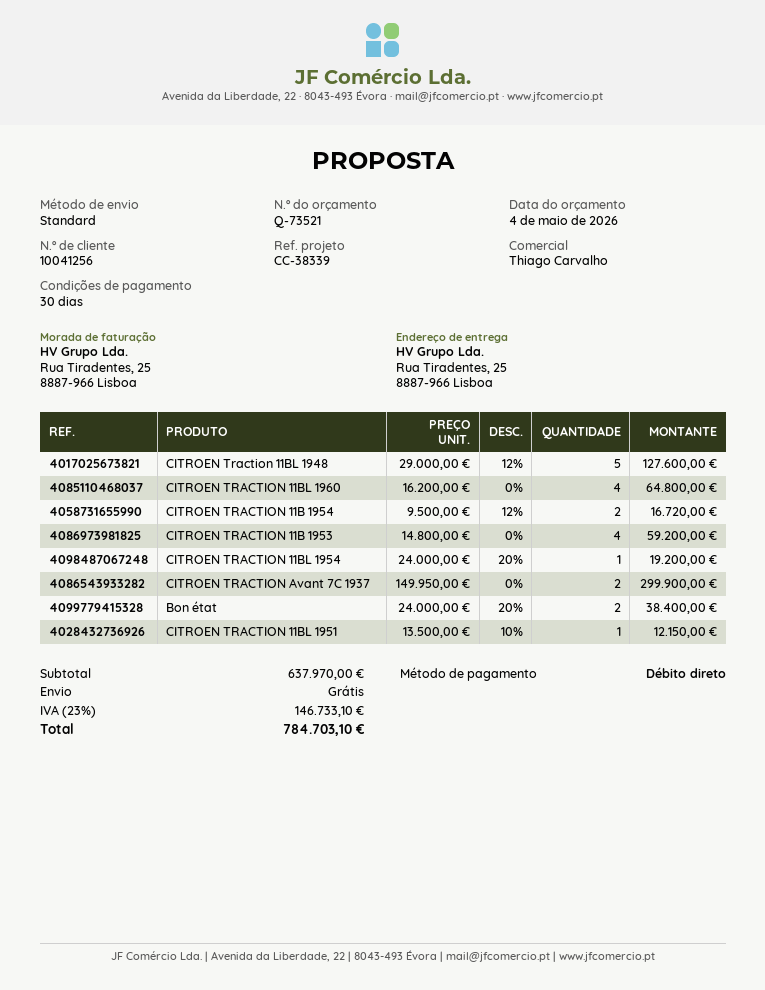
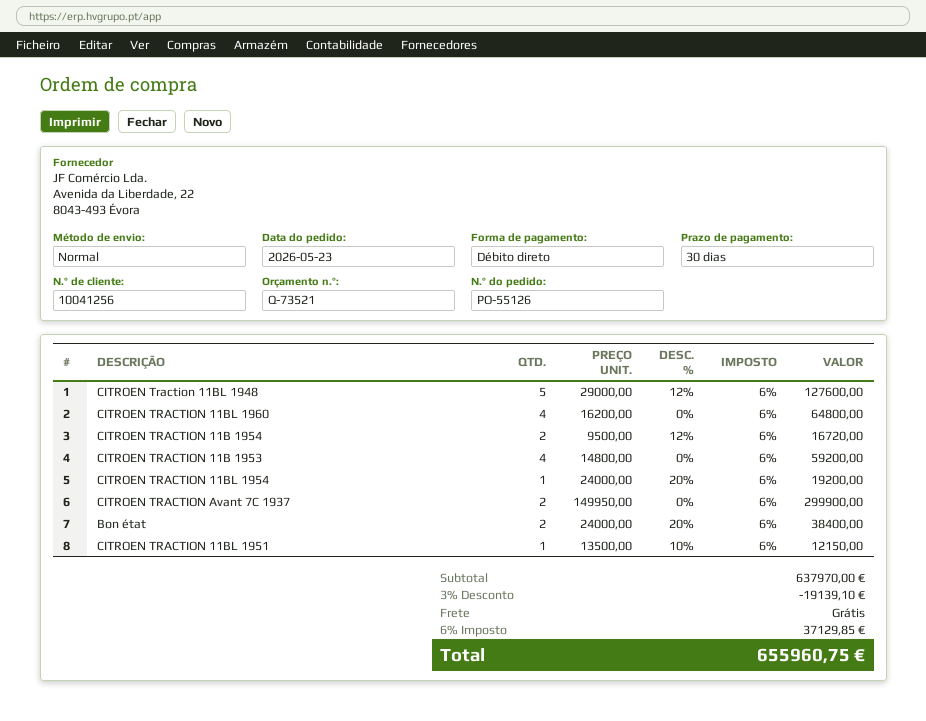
discount: none -> 3% = 19139.10
tax: 23% = 146733.10 -> 6% = 37129.85
total: 784703.10 -> 655960.75

